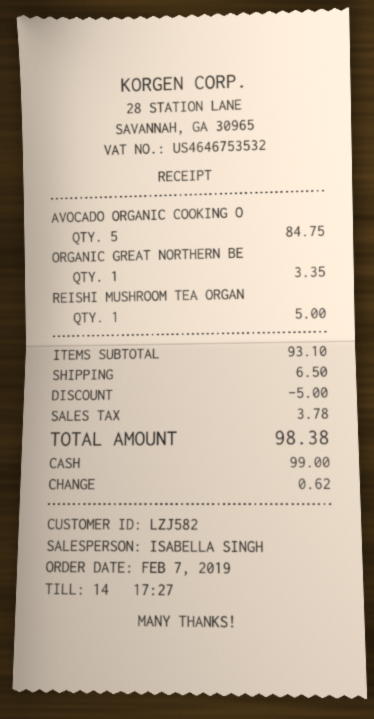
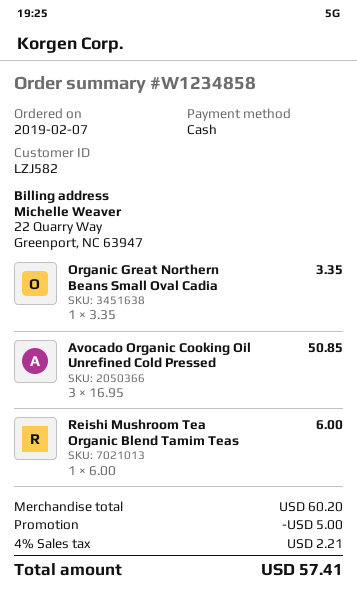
AVOCADO ORGANIC COOKING O: 5 for 84.75 -> 3 for 50.85
REISHI MUSHROOM TEA ORGAN: 1 for 5.00 -> 1 for 6.00
subtotal: 93.10 -> 60.20
shipping: 6.50 -> none
tax: 3.78 -> 2.21
total: 98.38 -> 57.41

